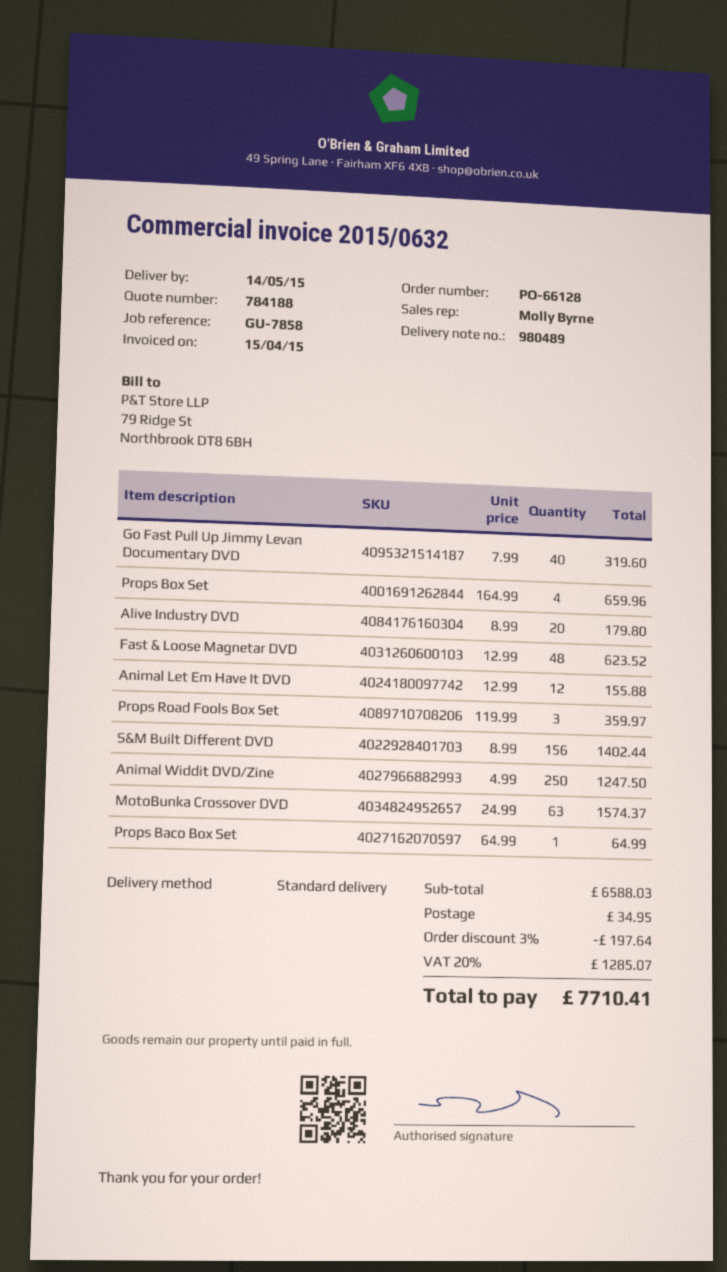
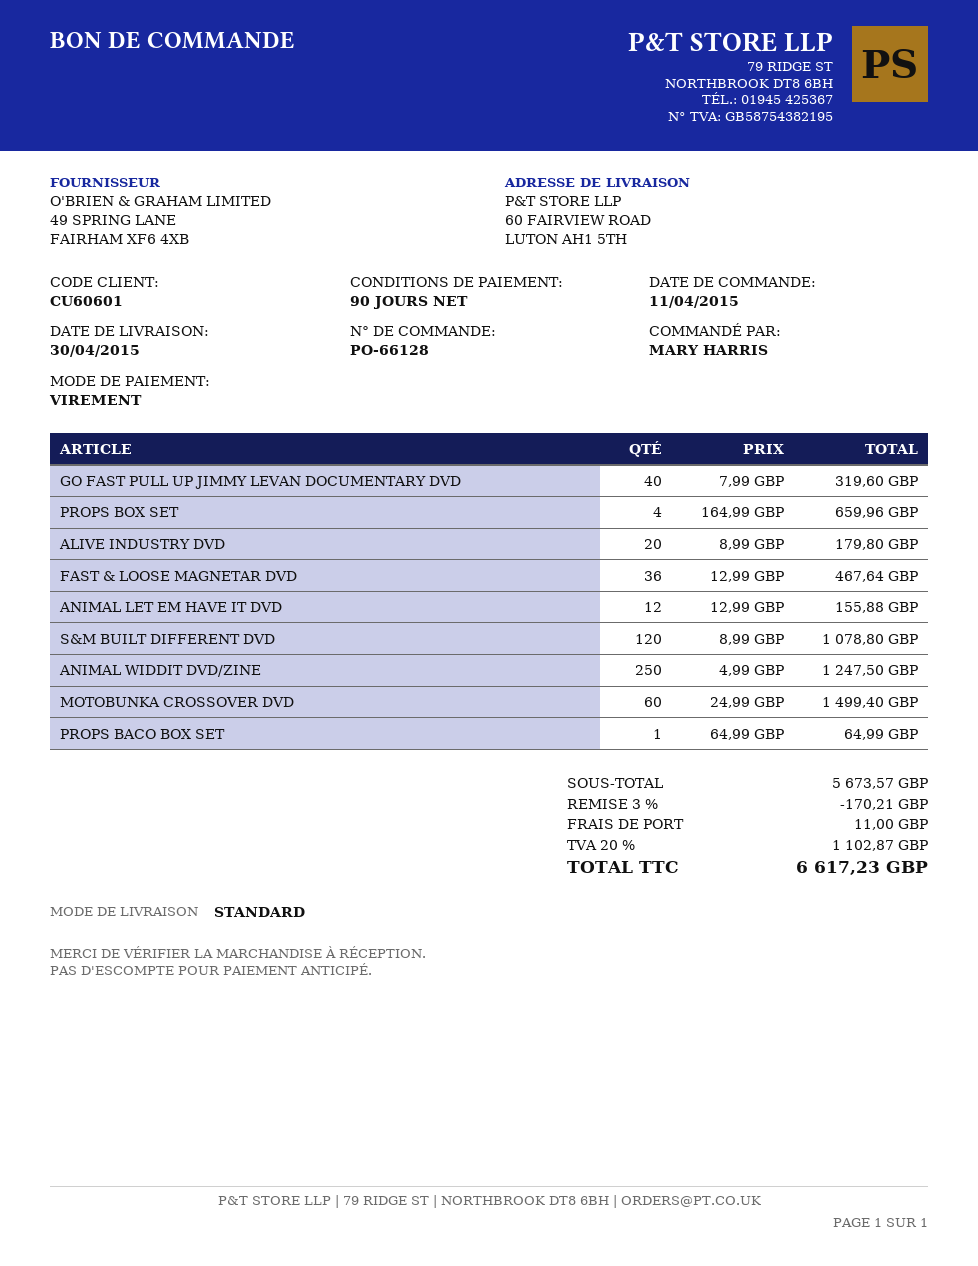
delivery date: 2015-05-14 -> 2015-04-30
Fast & Loose Magnetar DVD: 48 x 12.99 = 623.52 -> 36 x 12.99 = 467.64
Props Road Fools Box Set: 3 x 119.99 = 359.97 -> none
S&M Built Different DVD: 156 x 8.99 = 1402.44 -> 120 x 8.99 = 1078.80
MotoBunka Crossover DVD: 63 x 24.99 = 1574.37 -> 60 x 24.99 = 1499.40
subtotal: 6588.03 -> 5673.57
discount: 3% = 197.64 -> 3% = 170.21
shipping: 34.95 -> 11.00
tax: 20% = 1285.07 -> 20% = 1102.87
total: 7710.41 -> 6617.23

